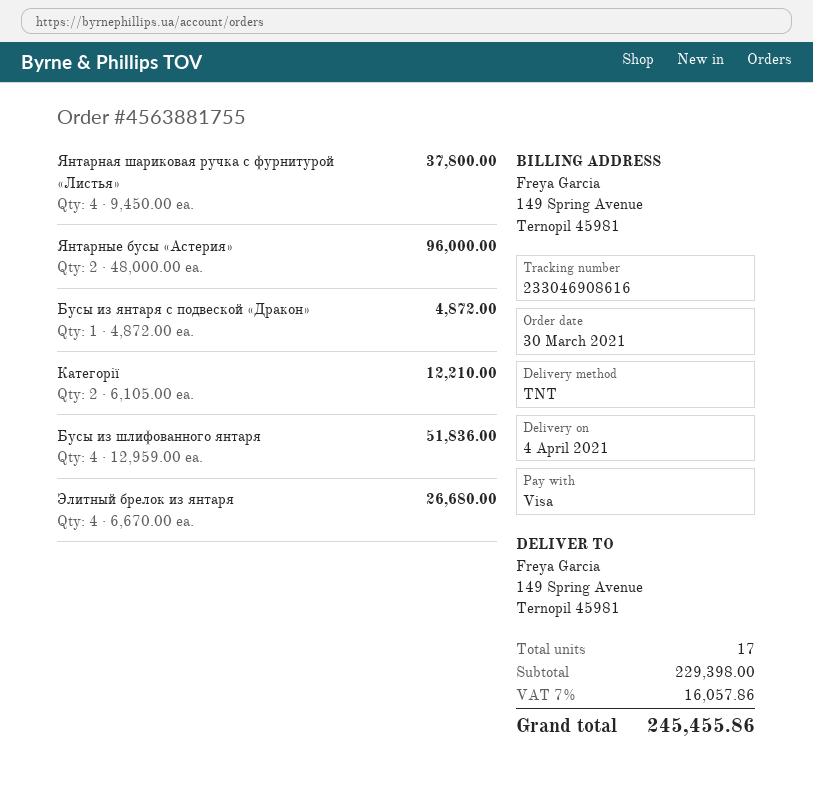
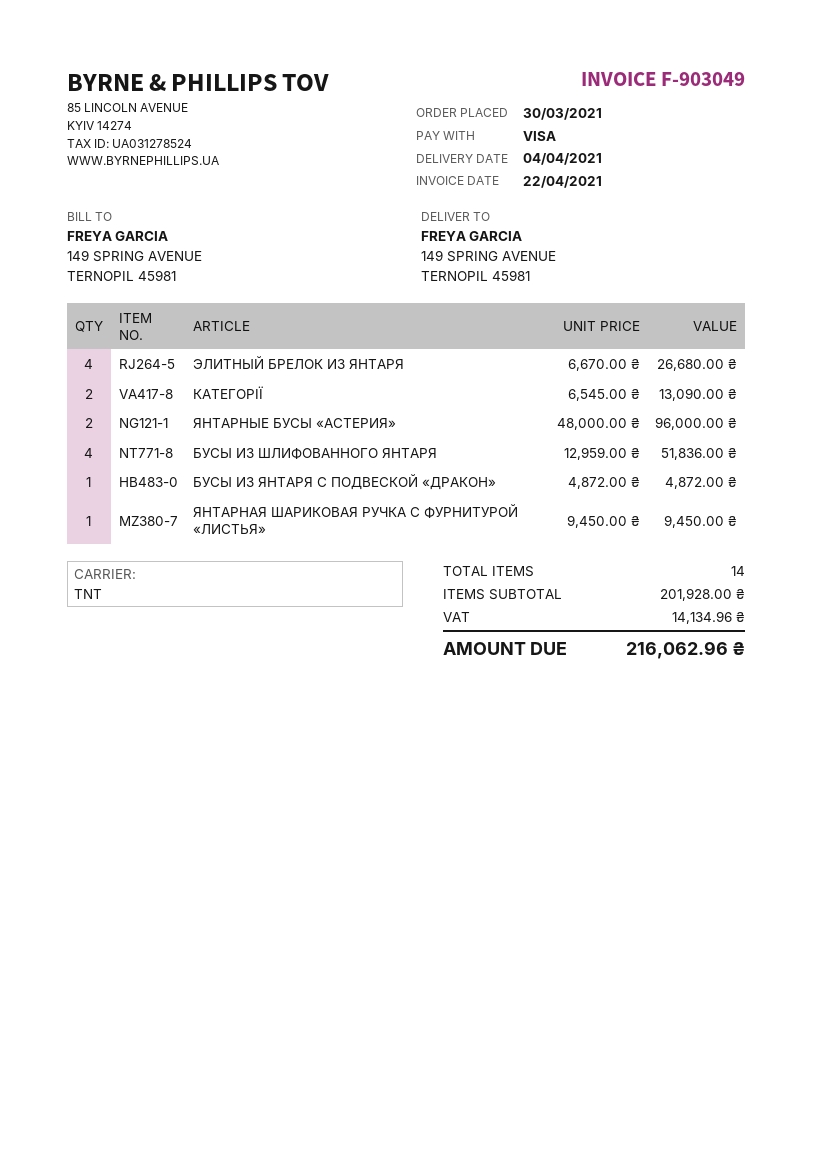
Янтарная шариковая ручка с фурнитурой «Листья»: 4 x 9450.00 = 37800.00 -> 1 x 9450.00 = 9450.00
Категорії: 2 x 6105.00 = 12210.00 -> 2 x 6545.00 = 13090.00
total quantity: 17 -> 14
subtotal: 229398.00 -> 201928.00
tax: 16057.86 -> 14134.96
total: 245455.86 -> 216062.96

